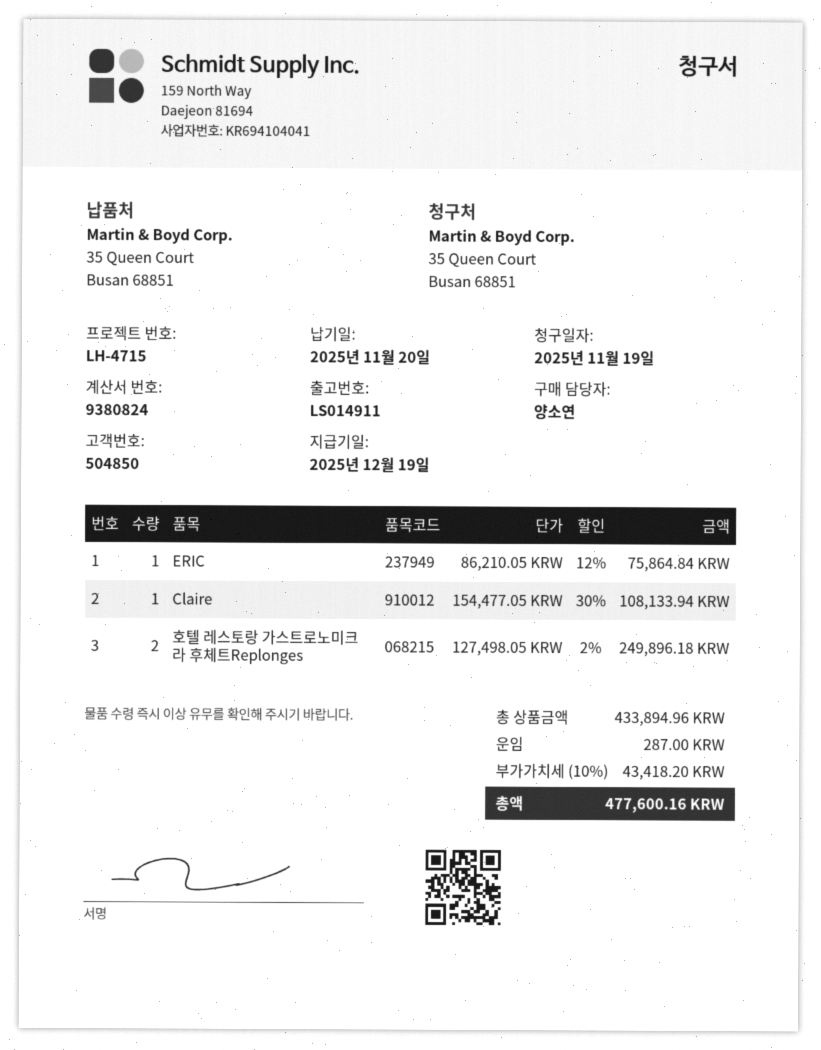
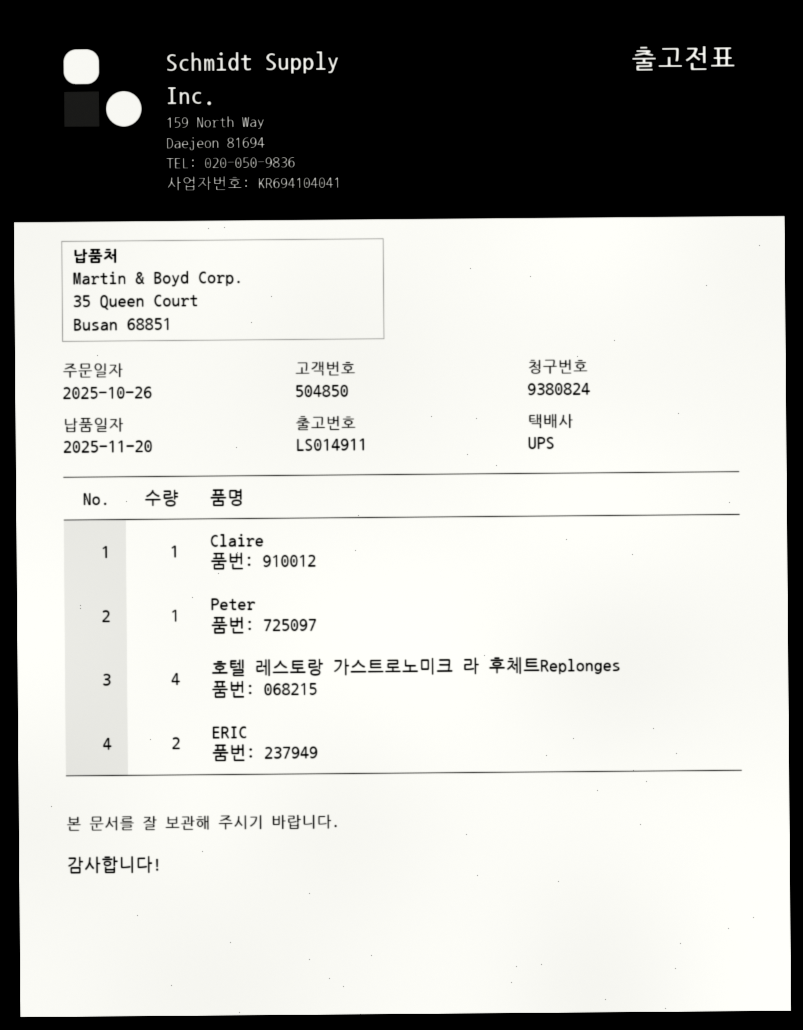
ERIC: 1 -> 2
호텔 레스토랑 가스트로노미크 라 후체트Replonges: 2 -> 4
Peter: none -> 1

